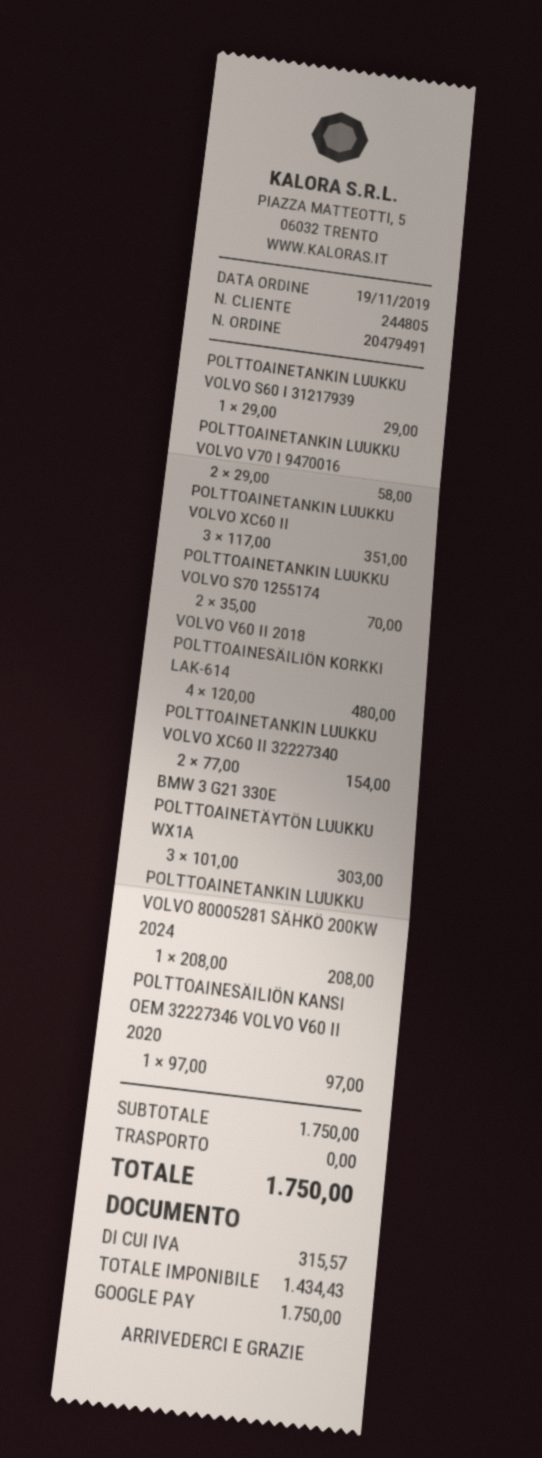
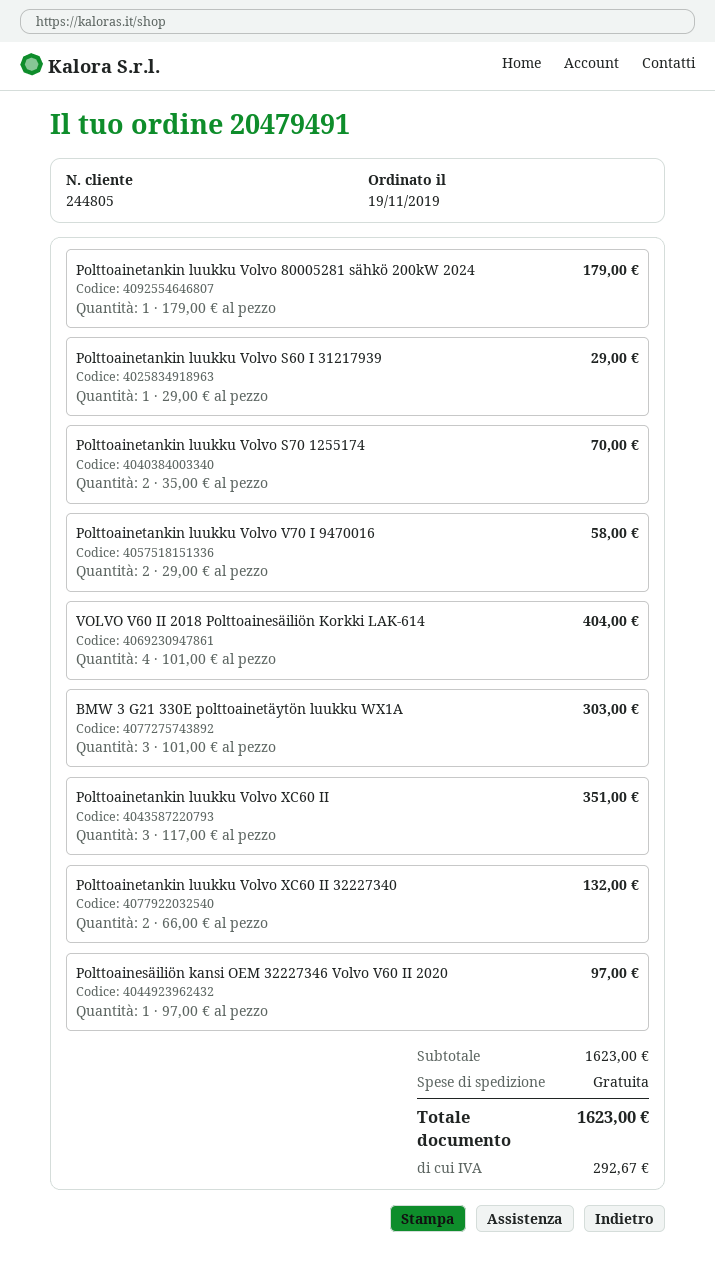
VOLVO V60 II 2018 POLTTOAINESÄILIÖN KORKKI LAK-614: 4 x 120.00 = 480.00 -> 4 x 101.00 = 404.00
POLTTOAINETANKIN LUUKKU VOLVO XC60 II 32227340: 2 x 77.00 = 154.00 -> 2 x 66.00 = 132.00
POLTTOAINETANKIN LUUKKU VOLVO 80005281 SÄHKÖ 200KW 2024: 1 x 208.00 = 208.00 -> 1 x 179.00 = 179.00
subtotal: 1750.00 -> 1623.00
tax: 315.57 -> 292.67
total: 1750.00 -> 1623.00

